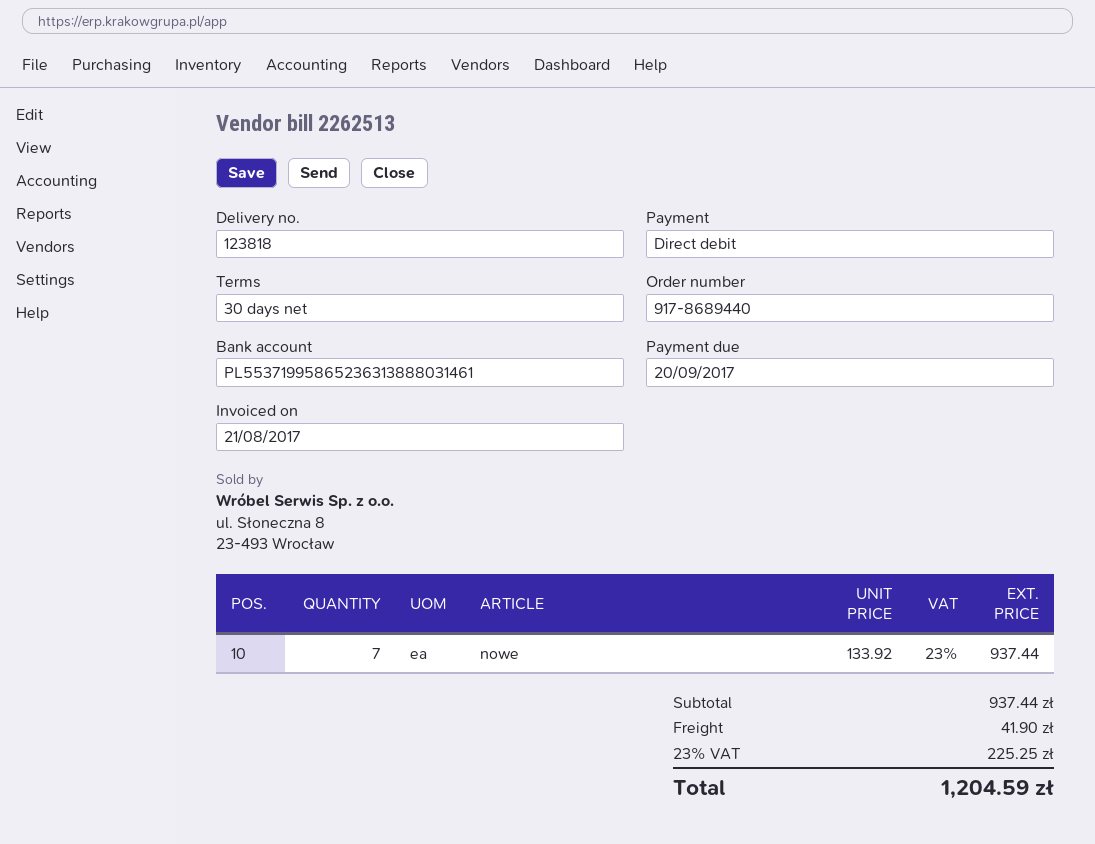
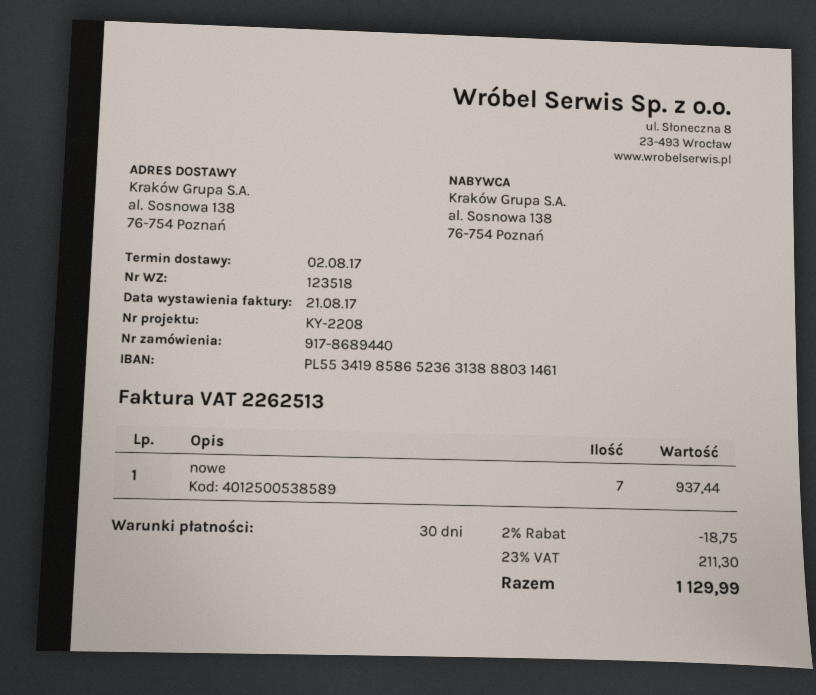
delivery note number: 123818 -> 123518
bank account: PL55371995865236313888031461 -> PL55341985865236313888031461
discount: none -> 2% = 18.75
shipping: 41.90 -> none
tax: 23% = 225.25 -> 23% = 211.30
total: 1204.59 -> 1129.99

